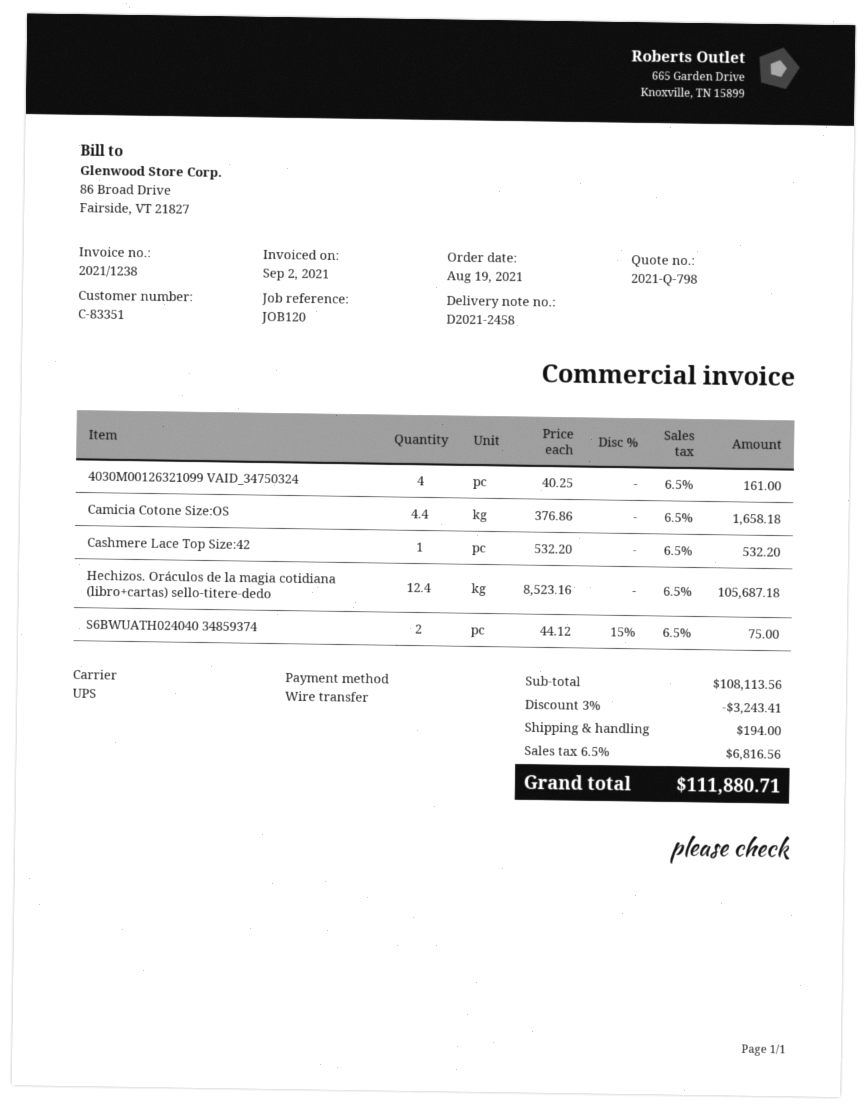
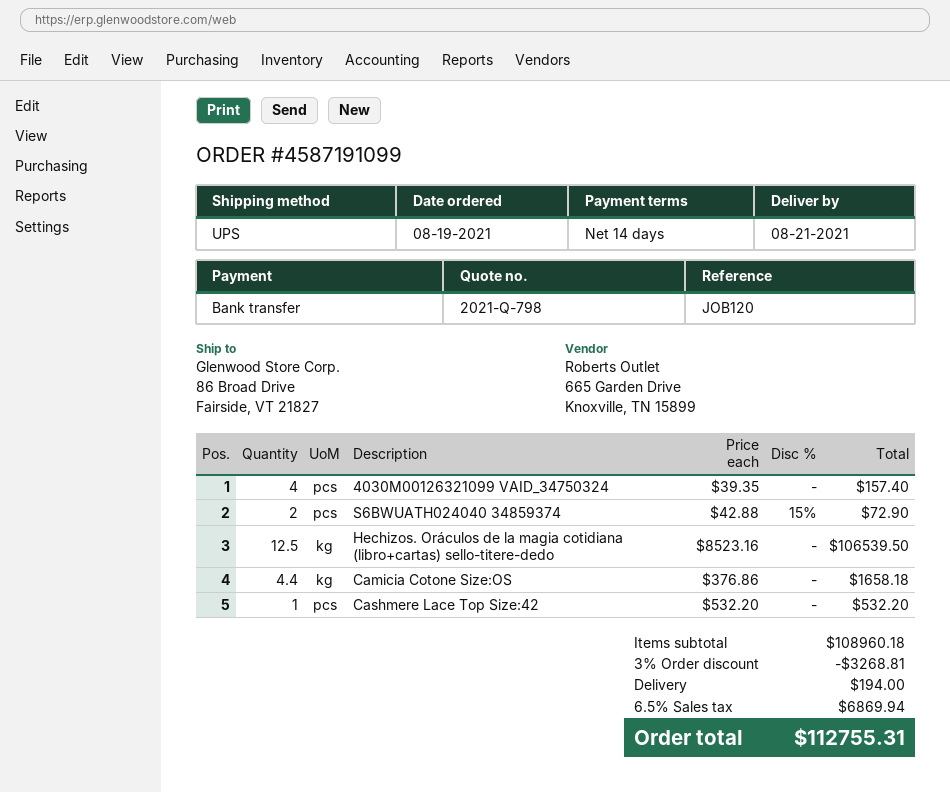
4030M00126321099 VAID_34750324: 4 x 40.25 = 161.00 -> 4 x 39.35 = 157.40
Hechizos. Oráculos de la magia cotidiana (libro+cartas) sello-titere-dedo: 12.4 x 8523.16 = 105687.18 -> 12.5 x 8523.16 = 106539.50
S6BWUATH024040 34859374: 2 x 44.12 - 15% = 75.00 -> 2 x 42.88 - 15% = 72.90
subtotal: 108113.56 -> 108960.18
discount: 3% = 3243.41 -> 3% = 3268.81
tax: 6.5% = 6816.56 -> 6.5% = 6869.94
total: 111880.71 -> 112755.31

